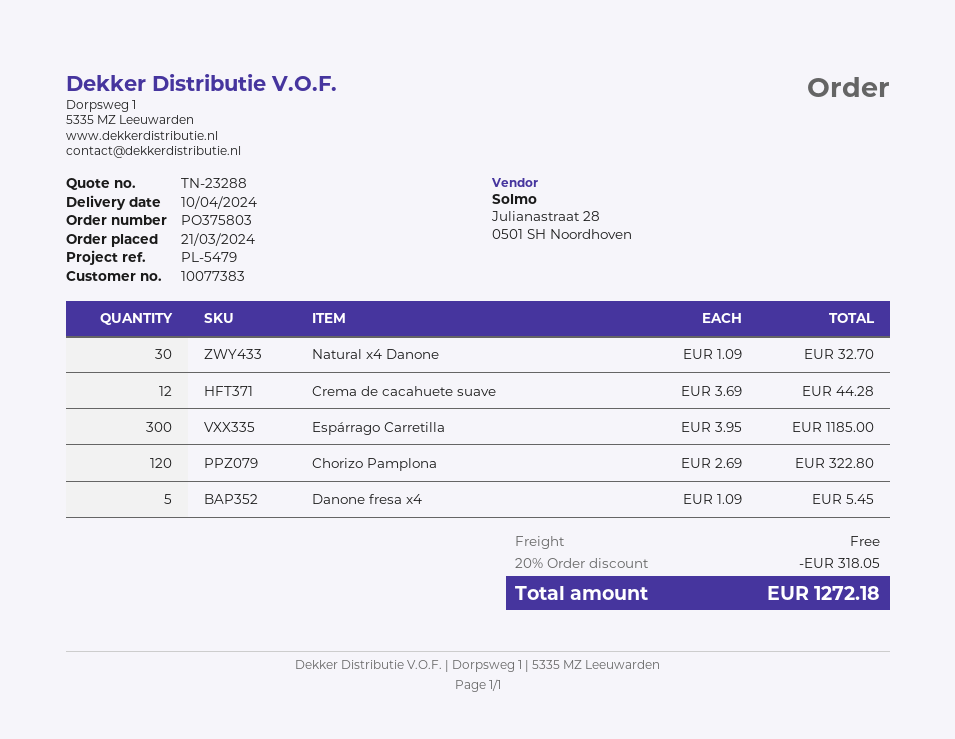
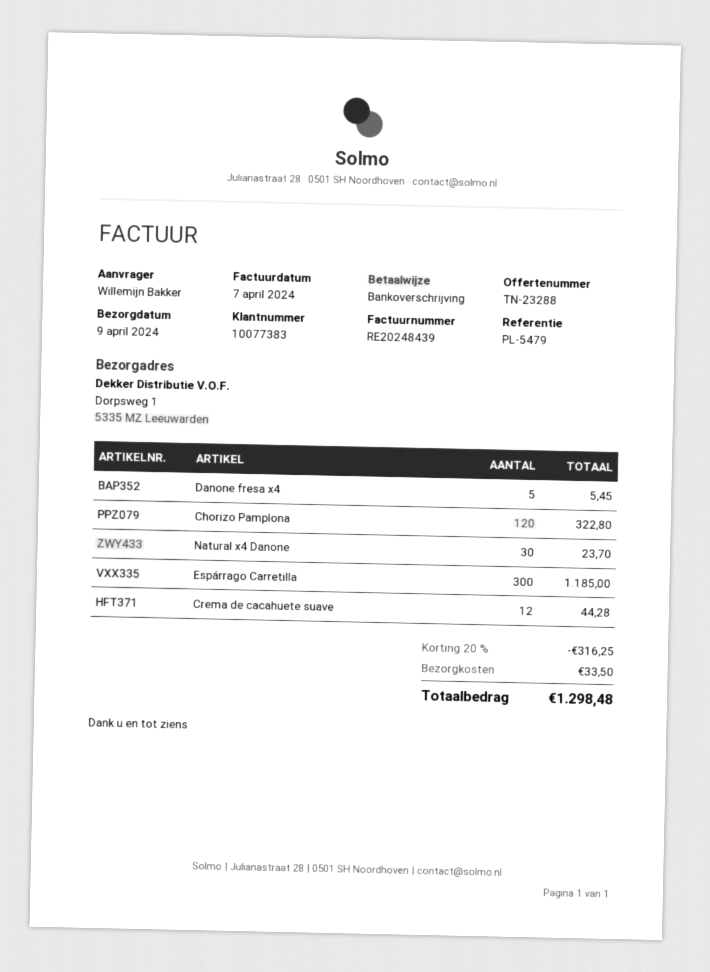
delivery date: 2024-04-10 -> 2024-04-09
Natural x4 Danone: 30 for 32.70 -> 30 for 23.70
discount: 20% = 318.05 -> 20% = 316.25
shipping: 0.00 -> 33.50
total: 1272.18 -> 1298.48

